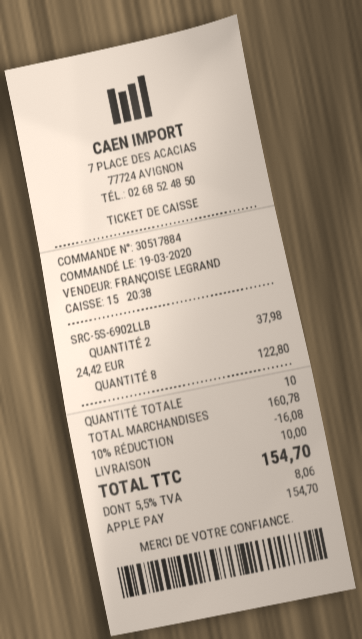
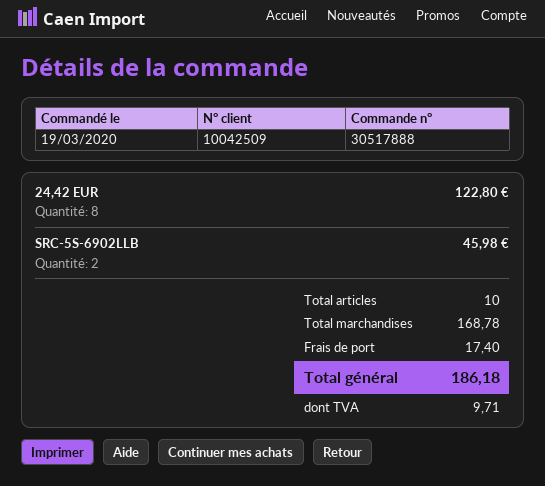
order number: 30517884 -> 30517888
SRC-5S-6902LLB: 2 for 37.98 -> 2 for 45.98
subtotal: 160.78 -> 168.78
discount: 10% = 16.08 -> none
shipping: 10.00 -> 17.40
tax: 8.06 -> 9.71
total: 154.70 -> 186.18

